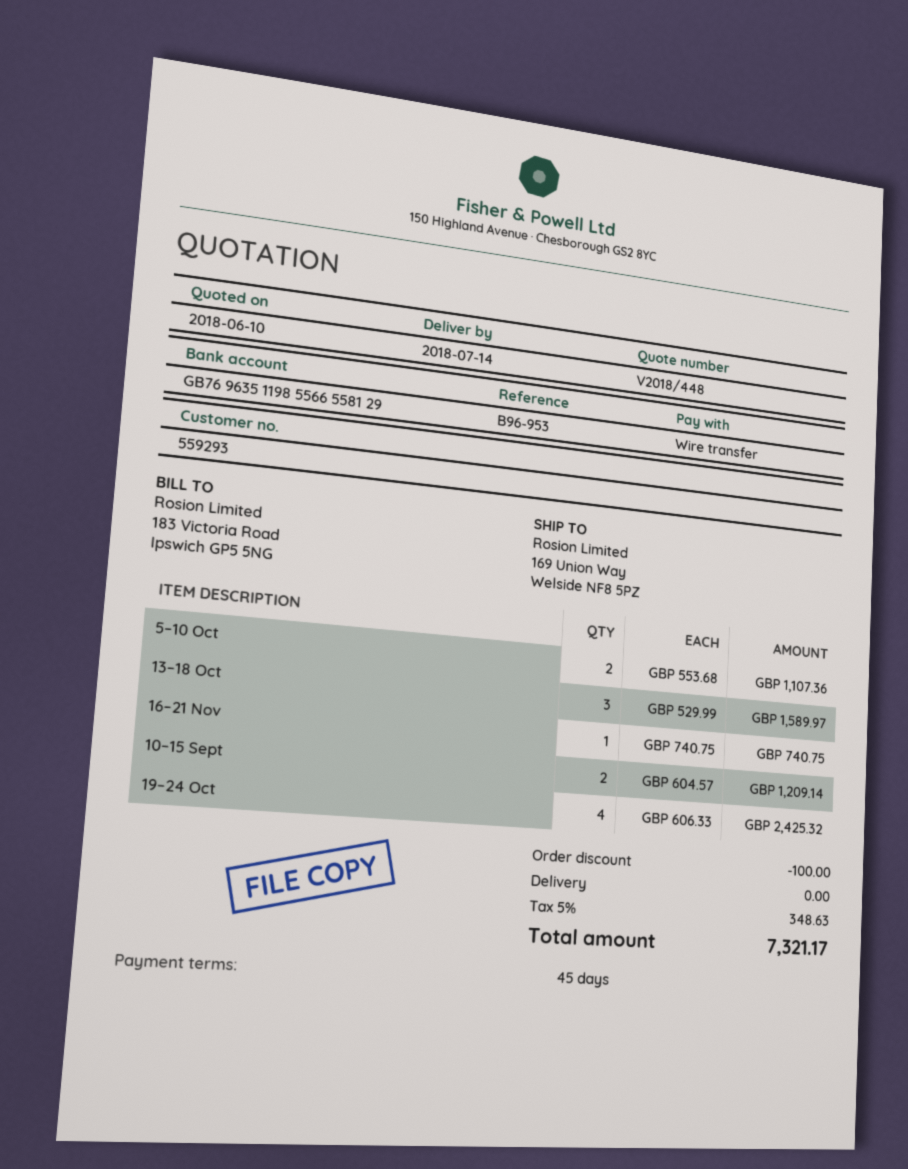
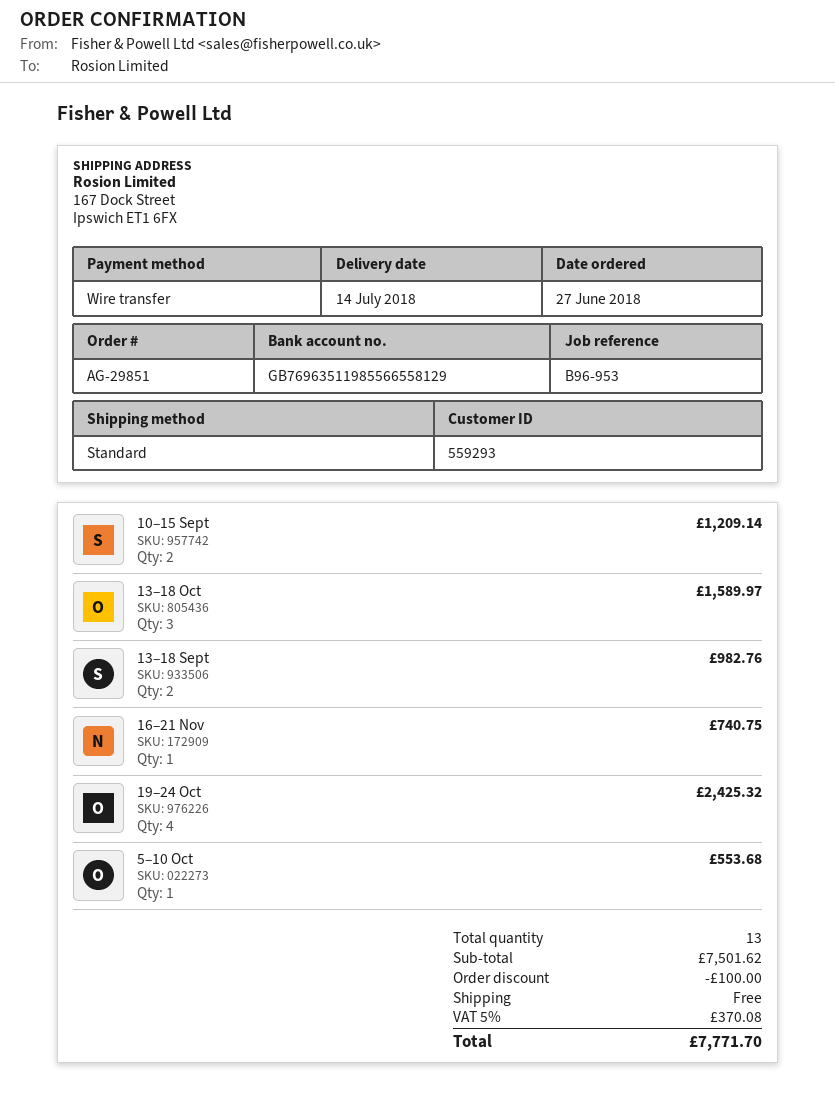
ship to: 169 Union Way, Welside NF8 5PZ -> 167 Dock Street, Ipswich ET1 6FX
5–10 Oct: 2 for 1107.36 -> 1 for 553.68
13–18 Sept: none -> 2 for 982.76
tax: 5% = 348.63 -> 5% = 370.08
total: 7321.17 -> 7771.70

